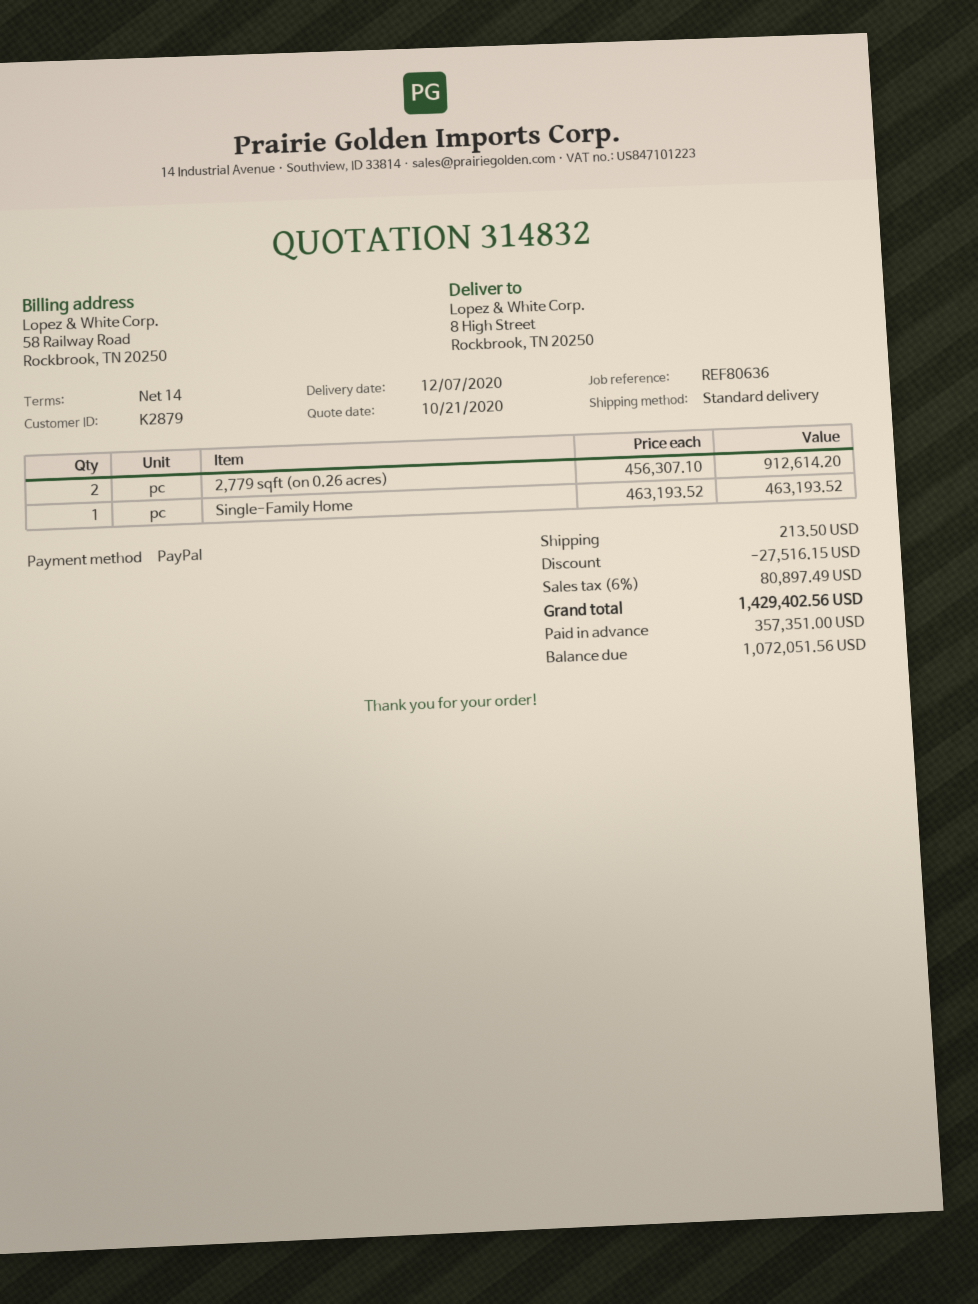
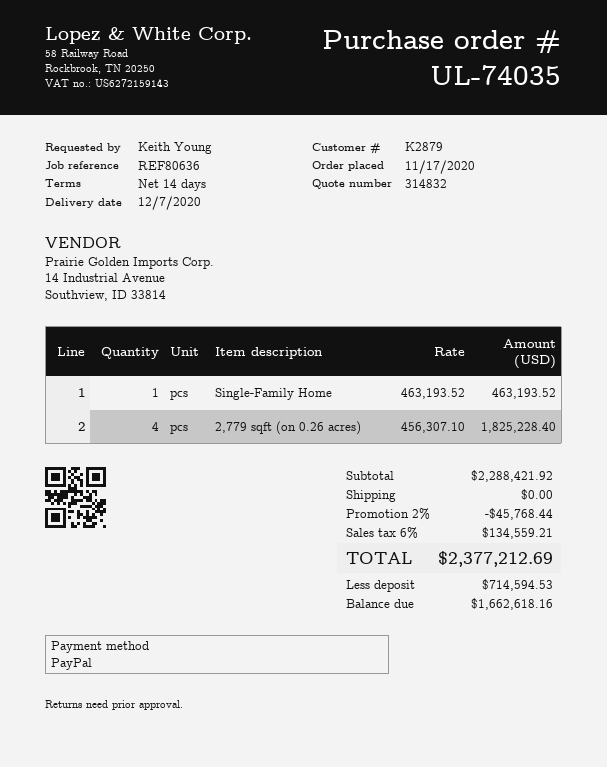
2,779 sqft (on 0.26 acres): 2 x 456307.10 = 912614.20 -> 4 x 456307.10 = 1825228.40
discount: 27516.15 -> 45768.44
shipping: 213.50 -> 0.00
tax: 6% = 80897.49 -> 6% = 134559.21
total: 1429402.56 -> 2377212.69
deposit: 357351.00 -> 714594.53
balance: 1072051.56 -> 1662618.16

